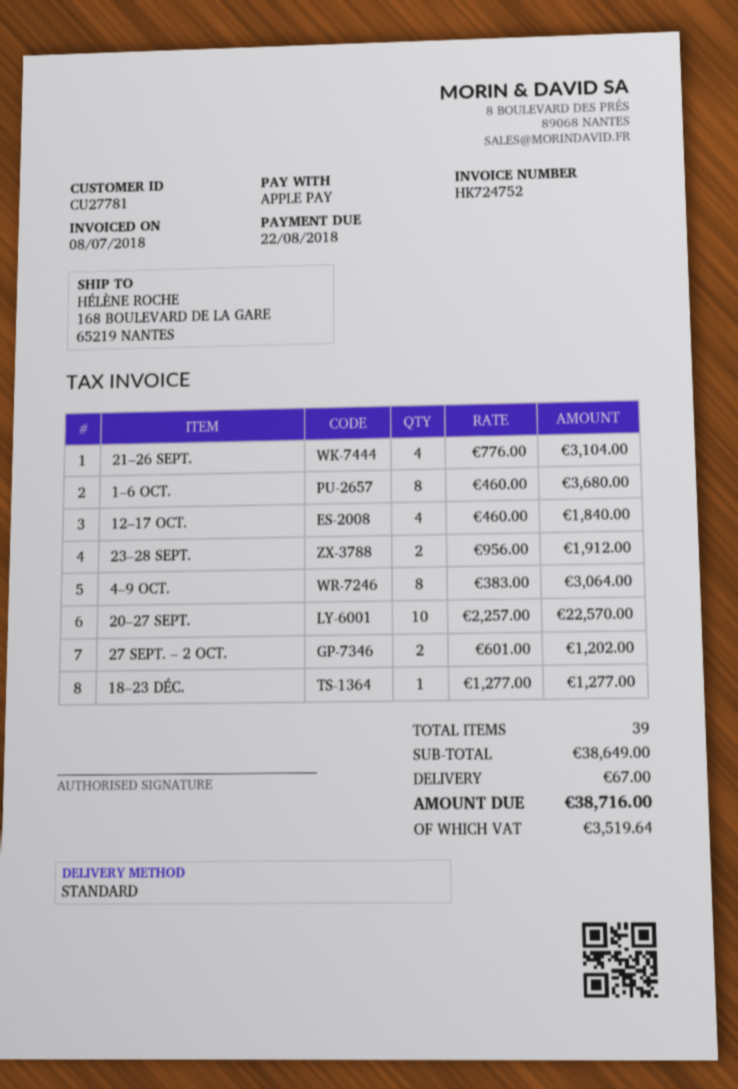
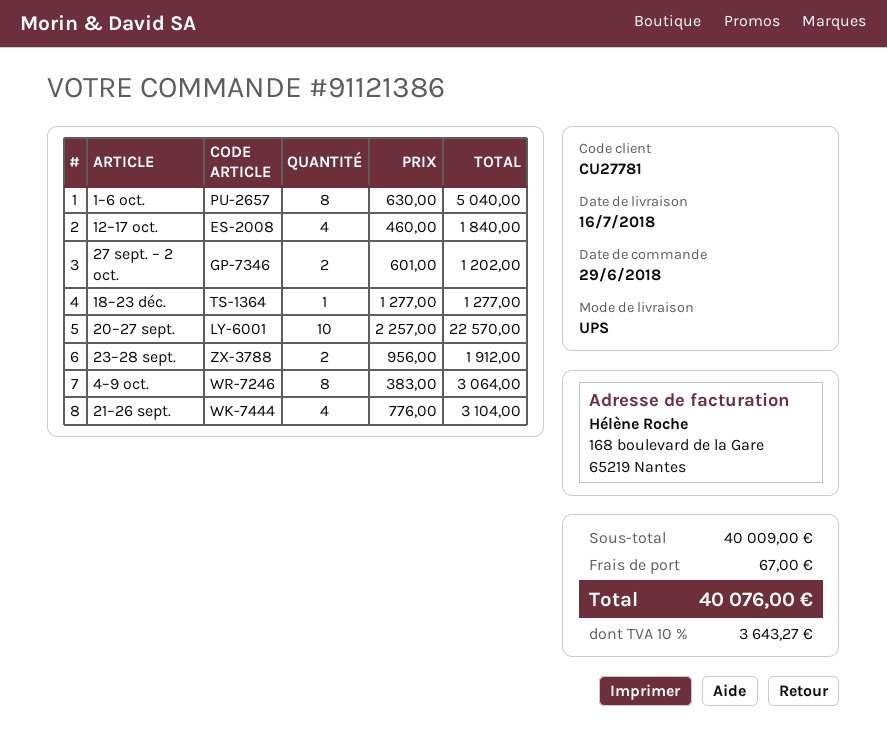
shipping method: standard -> UPS
1–6 OCT.: 8 x 460.00 = 3680.00 -> 8 x 630.00 = 5040.00
subtotal: 38649.00 -> 40009.00
tax: 3519.64 -> 3643.27
total: 38716.00 -> 40076.00

